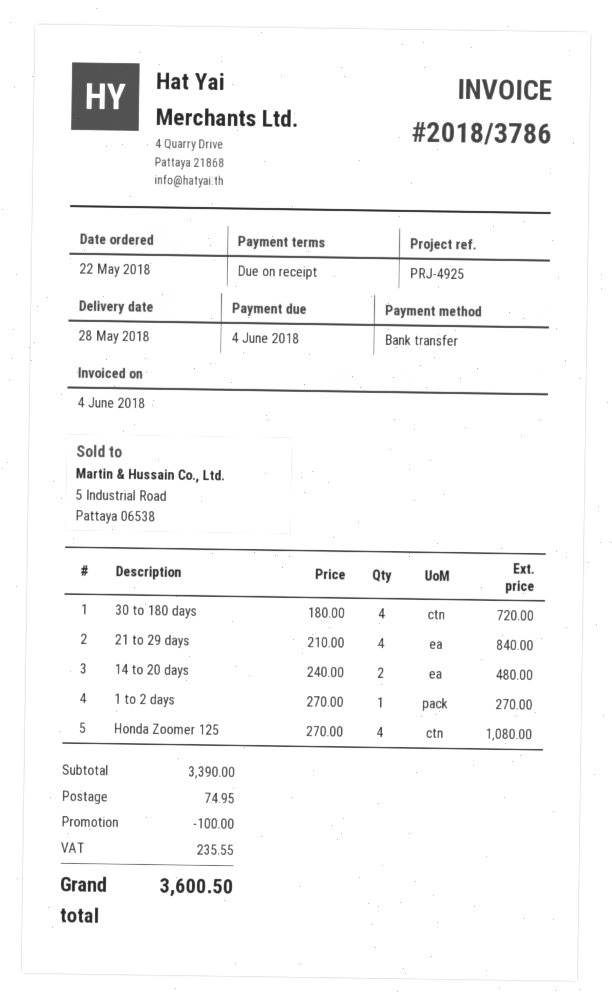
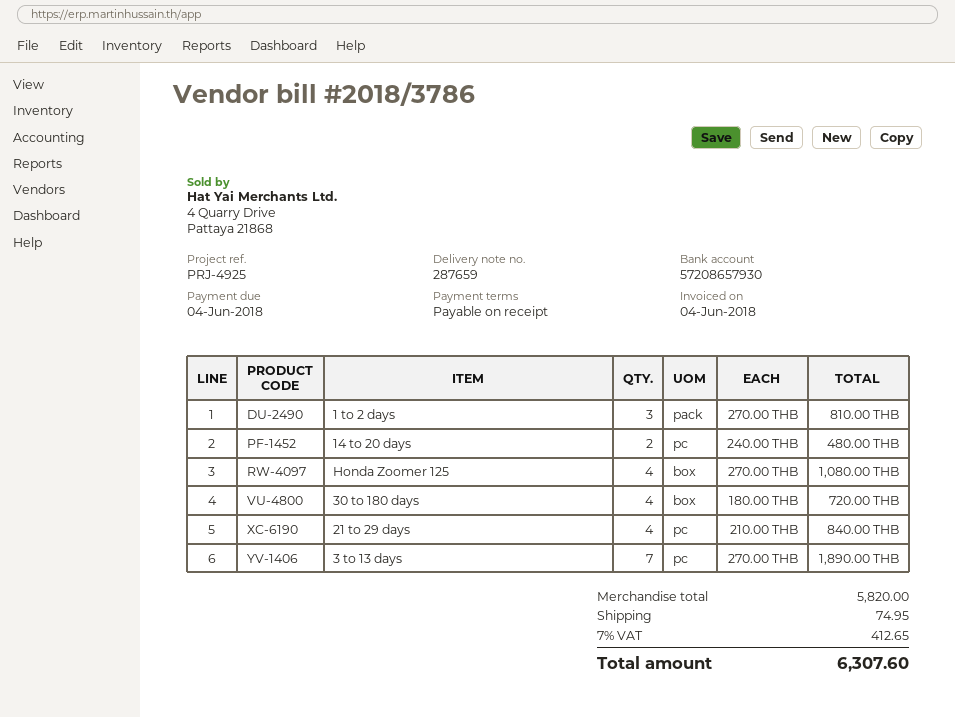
1 to 2 days: 1 x 270.00 = 270.00 -> 3 x 270.00 = 810.00
3 to 13 days: none -> 7 x 270.00 = 1890.00
subtotal: 3390.00 -> 5820.00
discount: 100.00 -> none
tax: 235.55 -> 412.65
total: 3600.50 -> 6307.60

